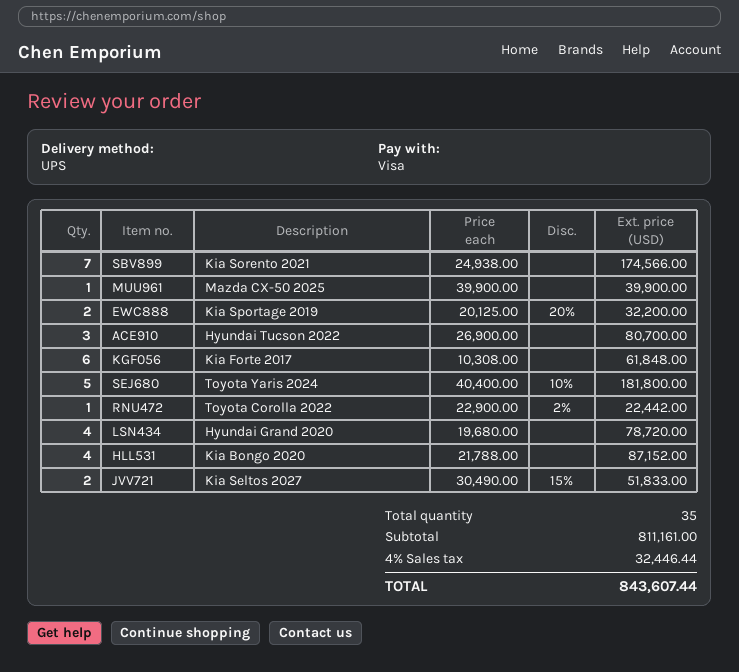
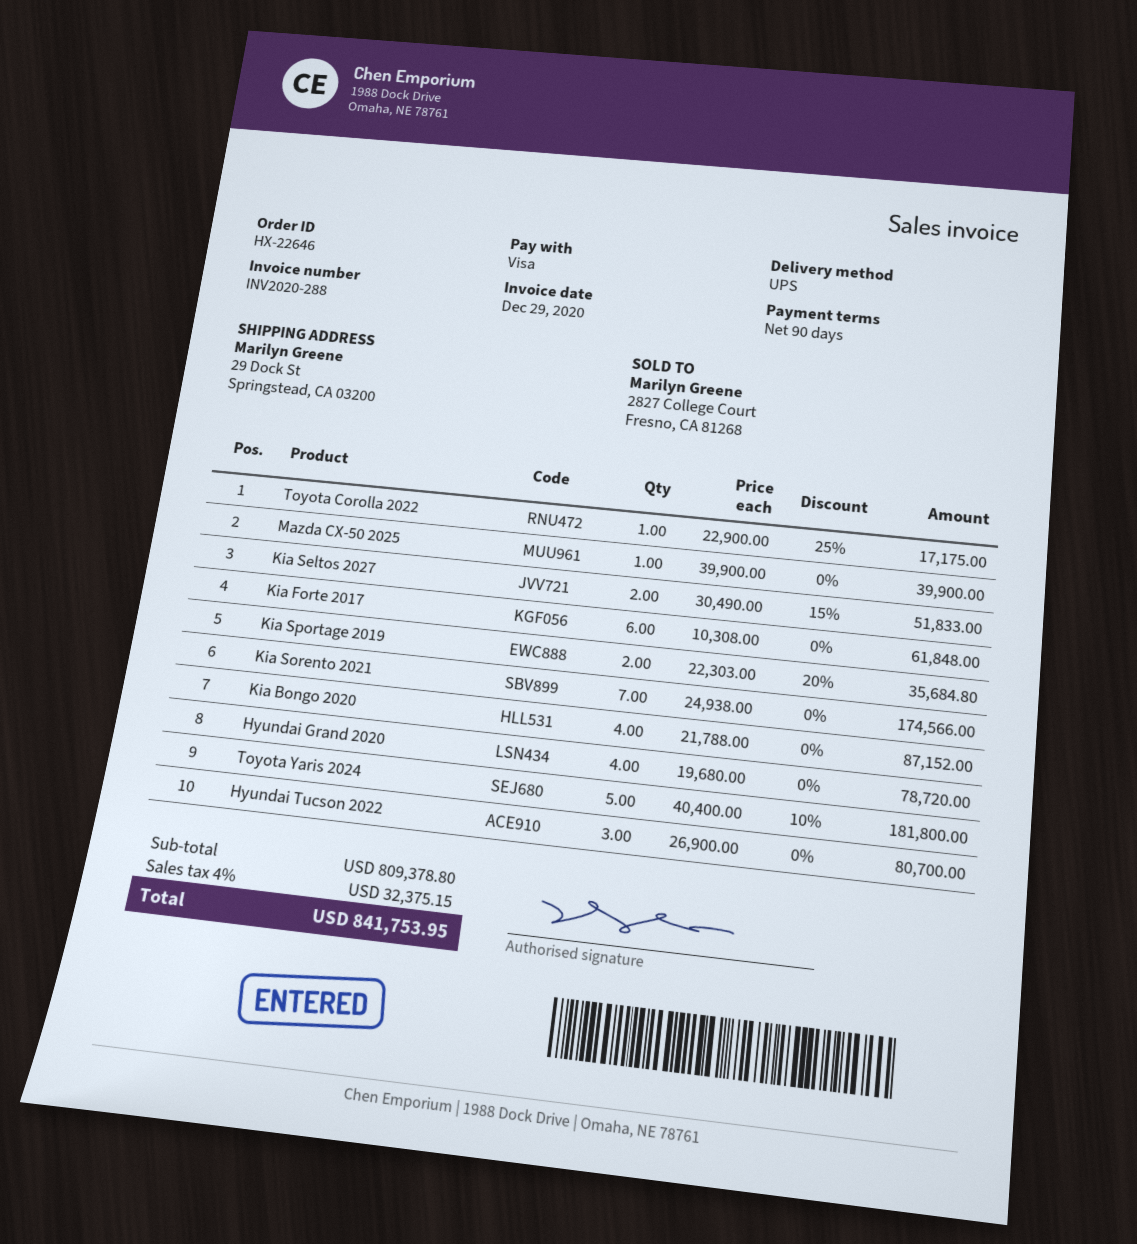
Kia Sportage 2019: 2 x 20125.00 - 20% = 32200.00 -> 2 x 22303.00 - 20% = 35684.80
Toyota Corolla 2022: 1 x 22900.00 - 2% = 22442.00 -> 1 x 22900.00 - 25% = 17175.00
subtotal: 811161.00 -> 809378.80
tax: 4% = 32446.44 -> 4% = 32375.15
total: 843607.44 -> 841753.95

